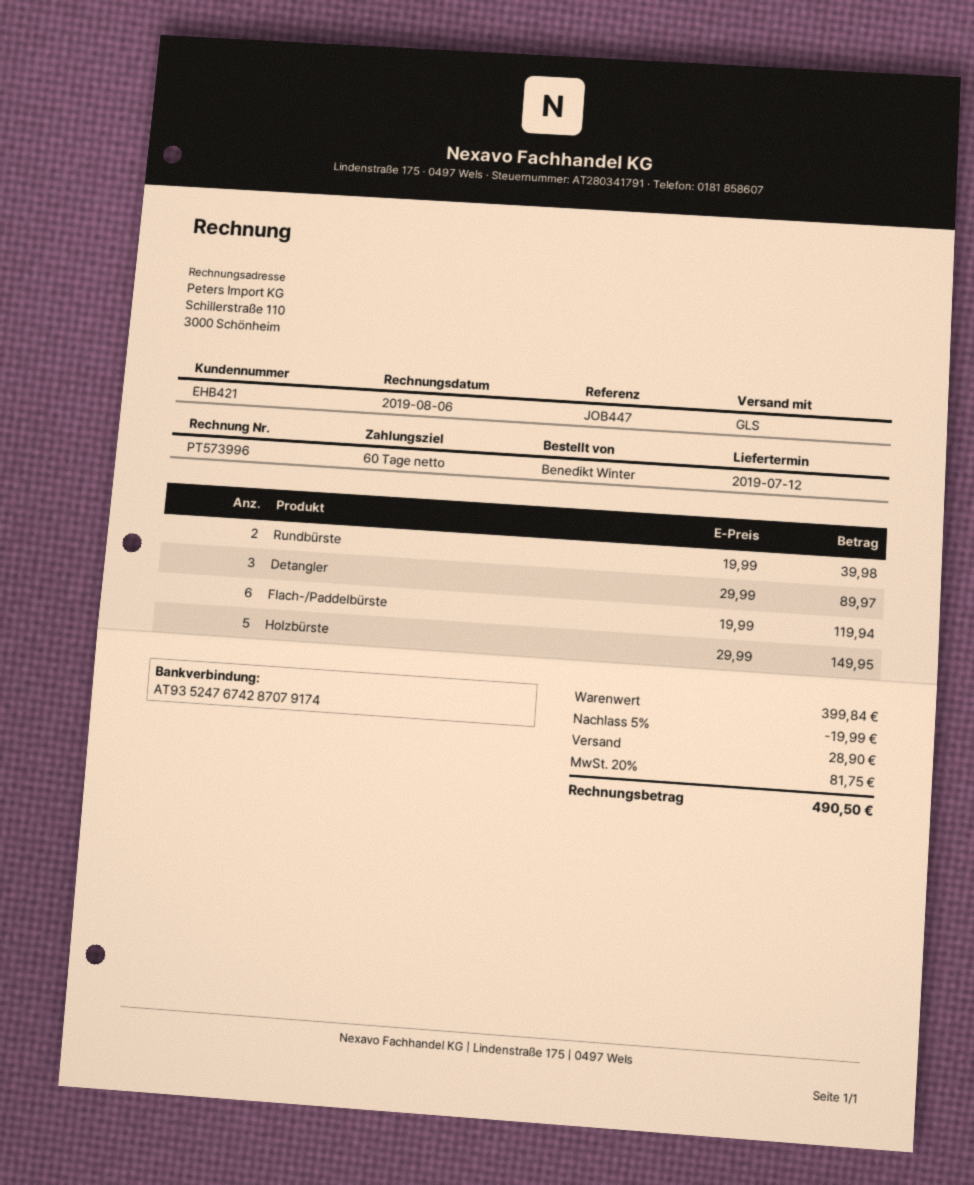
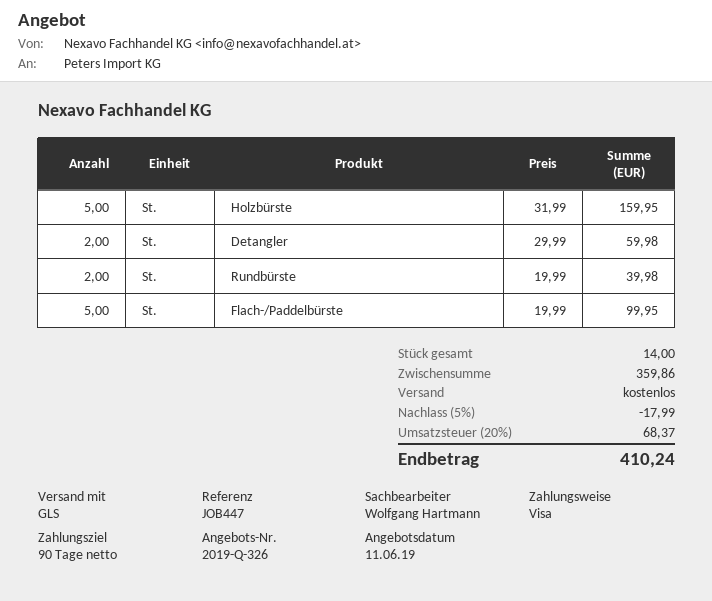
payment terms: 60 days -> 90 days
Detangler: 3 x 29.99 = 89.97 -> 2 x 29.99 = 59.98
Flach-/Paddelbürste: 6 x 19.99 = 119.94 -> 5 x 19.99 = 99.95
Holzbürste: 5 x 29.99 = 149.95 -> 5 x 31.99 = 159.95
subtotal: 399.84 -> 359.86
discount: 5% = 19.99 -> 5% = 17.99
shipping: 28.90 -> 0.00
tax: 20% = 81.75 -> 20% = 68.37
total: 490.50 -> 410.24

